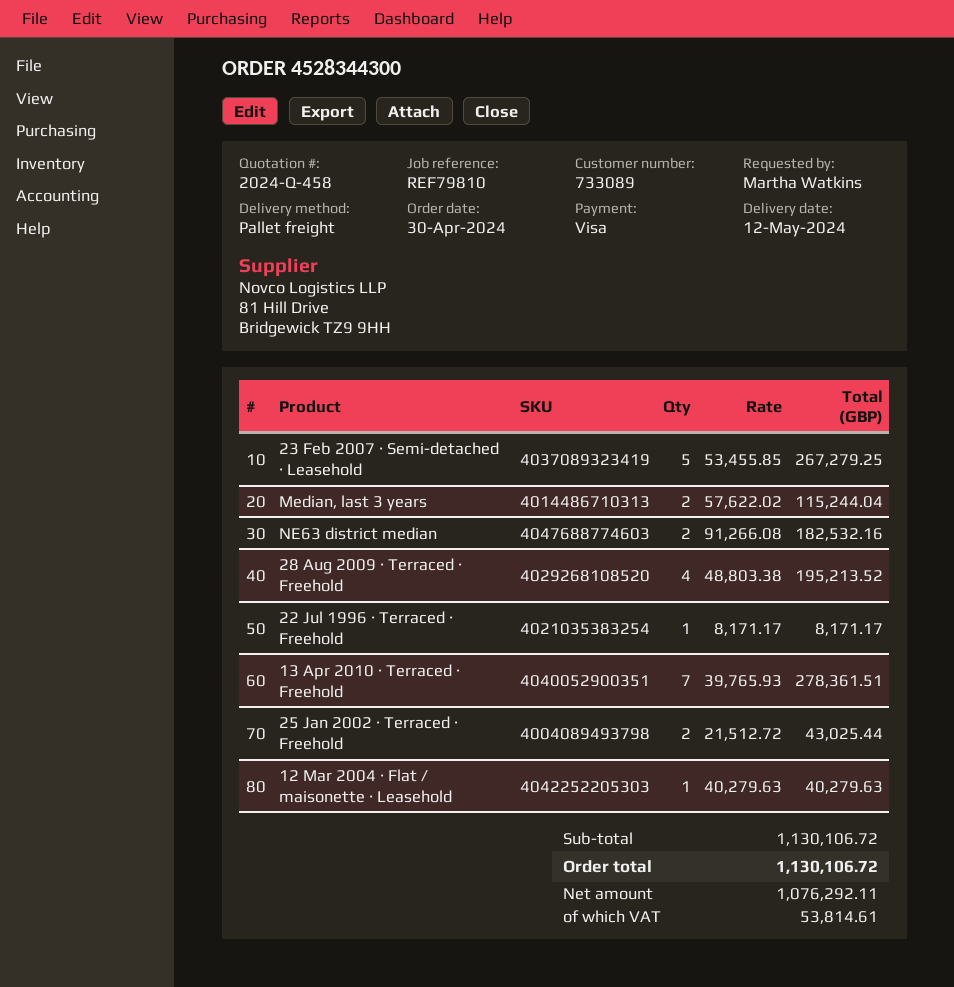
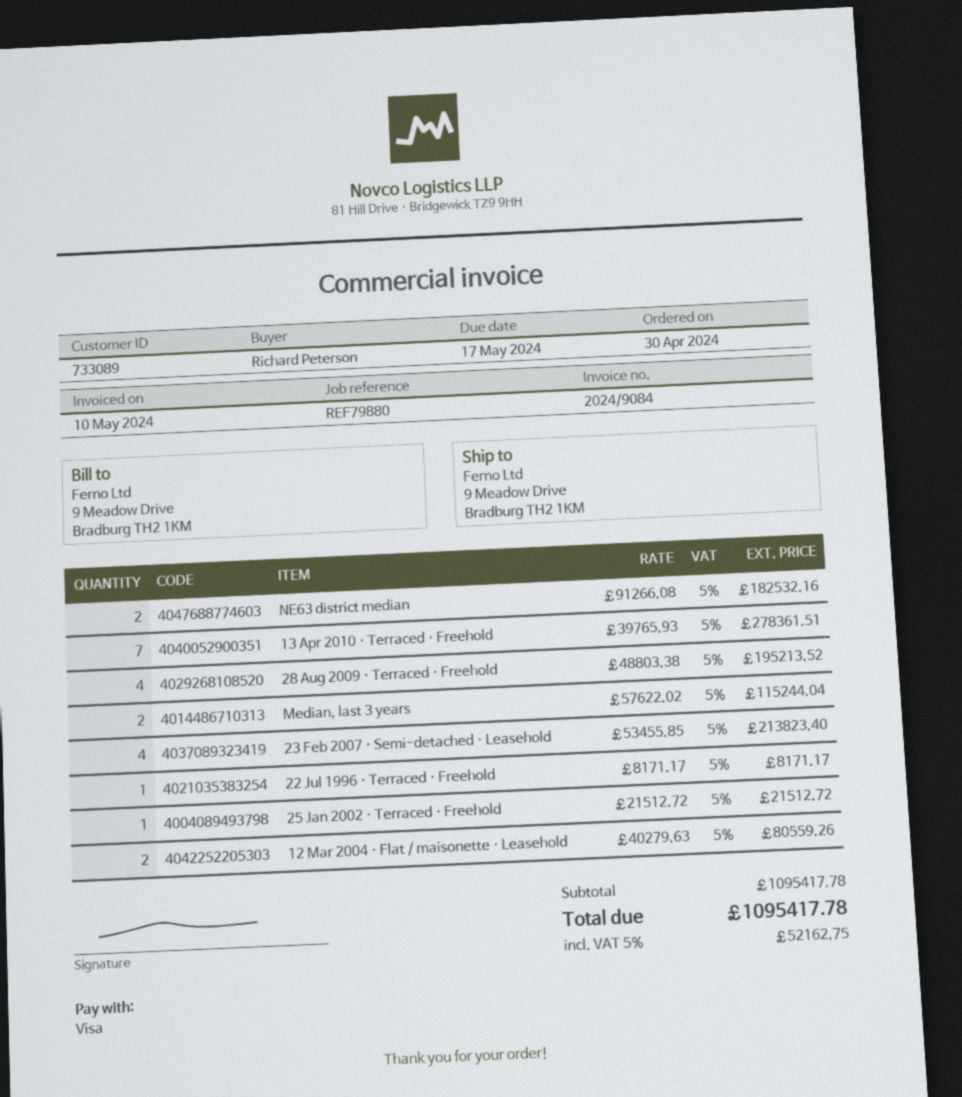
reference: REF79810 -> REF79880
ordered by: Martha Watkins -> Richard Peterson
23 Feb 2007 · Semi-detached · Leasehold: 5 x 53455.85 = 267279.25 -> 4 x 53455.85 = 213823.40
25 Jan 2002 · Terraced · Freehold: 2 x 21512.72 = 43025.44 -> 1 x 21512.72 = 21512.72
12 Mar 2004 · Flat / maisonette · Leasehold: 1 x 40279.63 = 40279.63 -> 2 x 40279.63 = 80559.26
subtotal: 1130106.72 -> 1095417.78
tax: 53814.61 -> 52162.75
total: 1130106.72 -> 1095417.78

